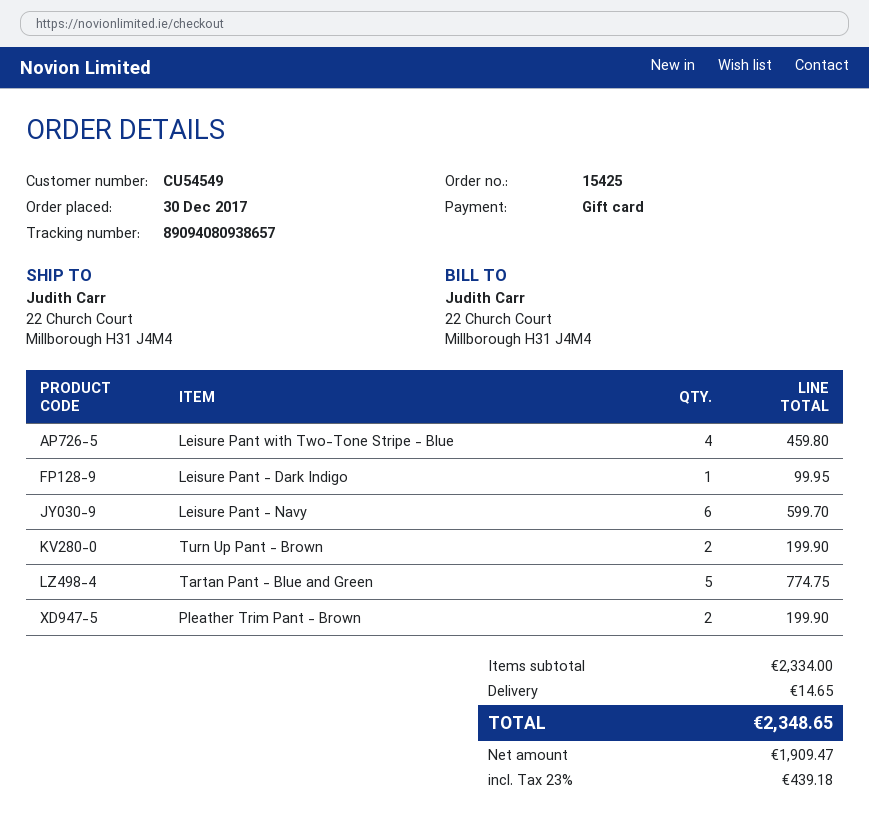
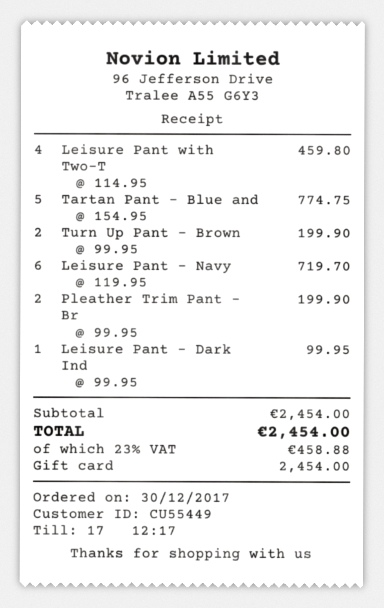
customer number: CU54549 -> CU55449
Leisure Pant - Navy: 6 for 599.70 -> 6 for 719.70
subtotal: 2334.00 -> 2454.00
shipping: 14.65 -> none
tax: 23% = 439.18 -> 23% = 458.88
total: 2348.65 -> 2454.00

